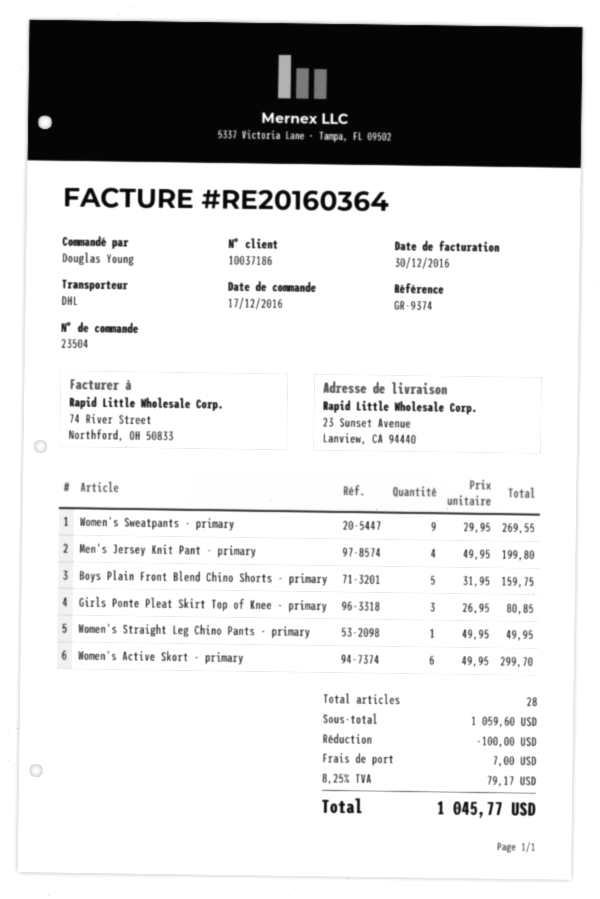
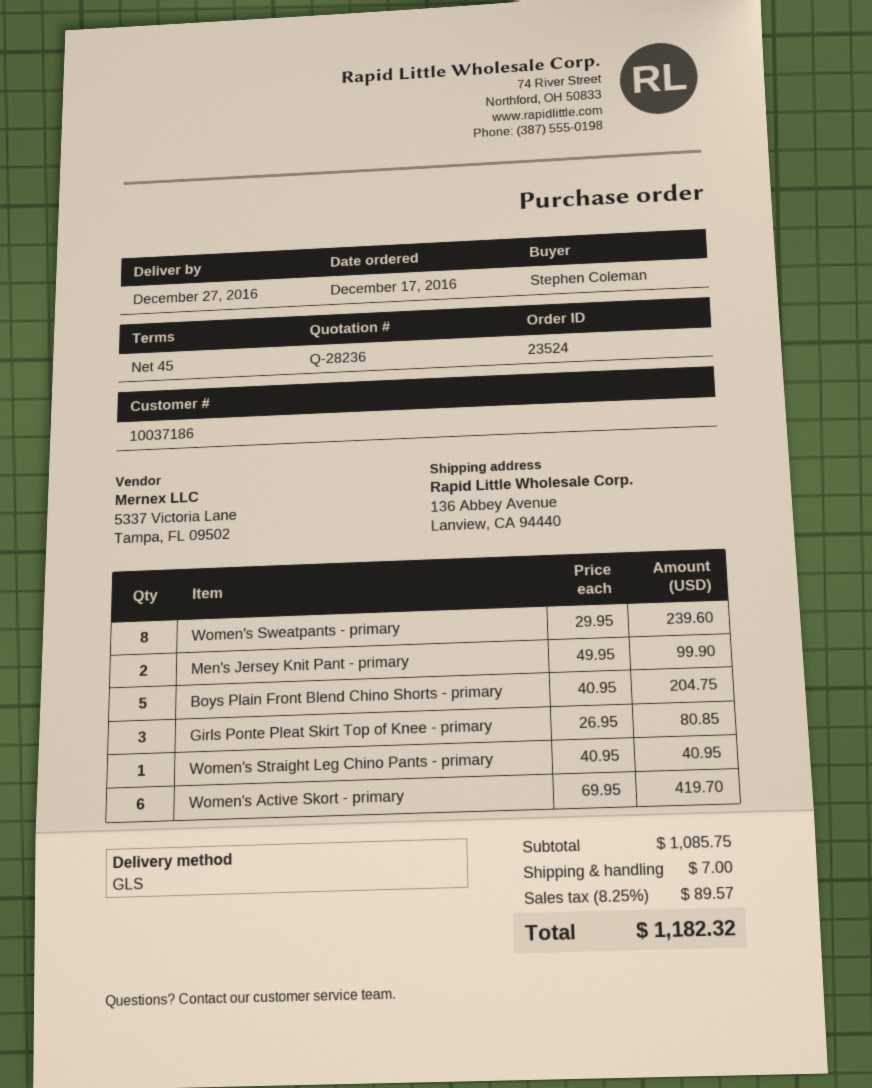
order number: 23504 -> 23524
ordered by: Douglas Young -> Stephen Coleman
shipping method: DHL -> GLS
ship to: 23 Sunset Avenue, Lanview, CA 94440 -> 136 Abbey Avenue, Lanview, CA 94440
Women's Sweatpants - primary: 9 x 29.95 = 269.55 -> 8 x 29.95 = 239.60
Men's Jersey Knit Pant - primary: 4 x 49.95 = 199.80 -> 2 x 49.95 = 99.90
Boys Plain Front Blend Chino Shorts - primary: 5 x 31.95 = 159.75 -> 5 x 40.95 = 204.75
Women's Straight Leg Chino Pants - primary: 1 x 49.95 = 49.95 -> 1 x 40.95 = 40.95
Women's Active Skort - primary: 6 x 49.95 = 299.70 -> 6 x 69.95 = 419.70
subtotal: 1059.60 -> 1085.75
discount: 100.00 -> none
tax: 8.25% = 79.17 -> 8.25% = 89.57
total: 1045.77 -> 1182.32

